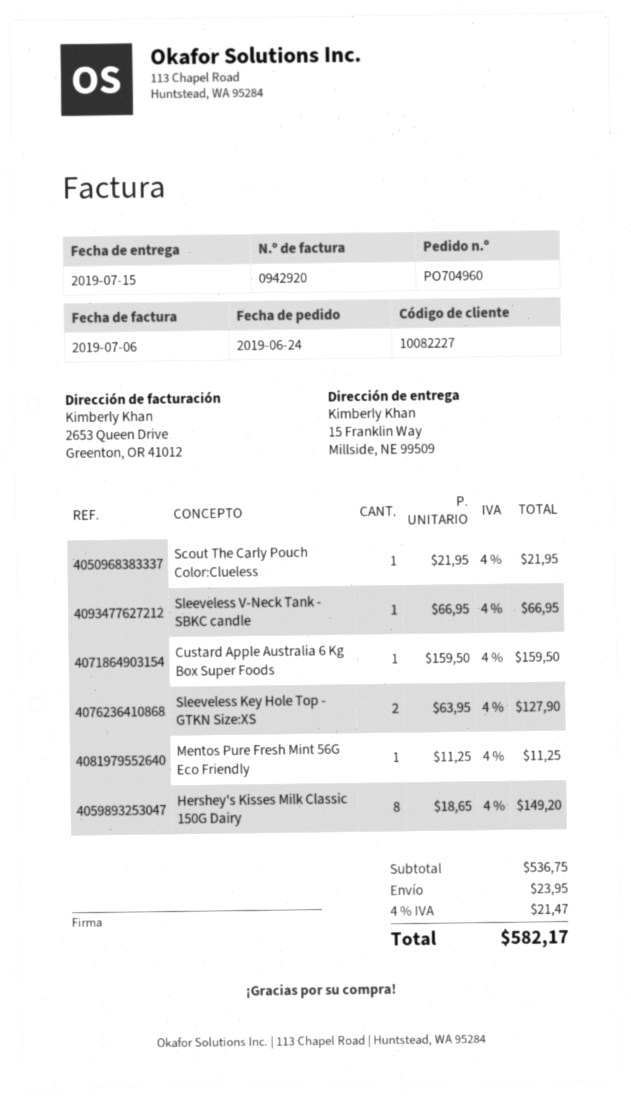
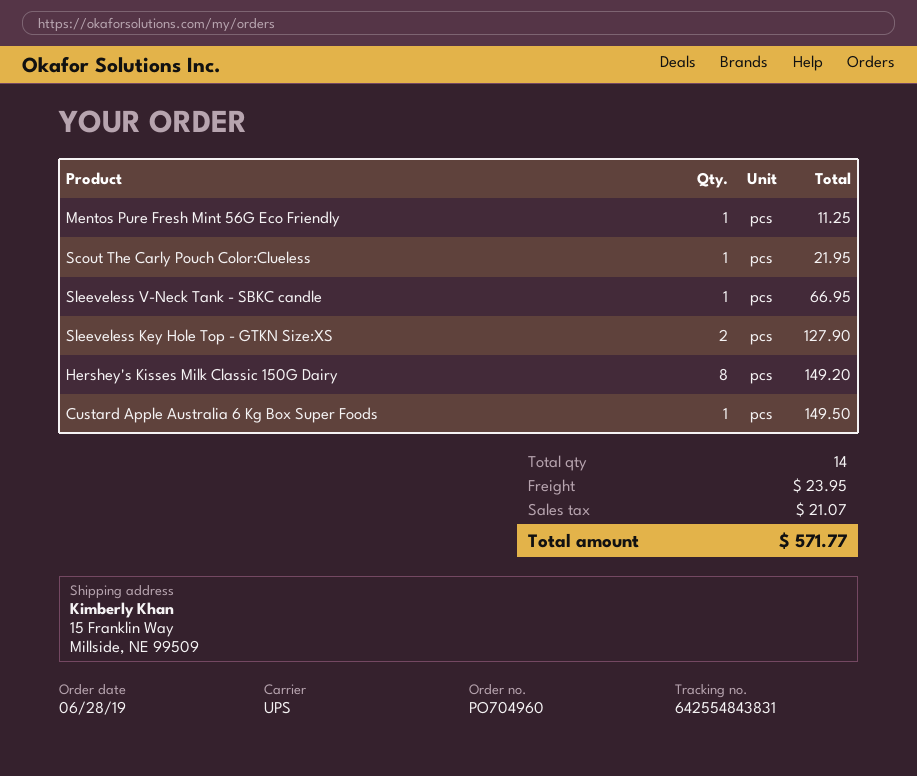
order date: 2019-06-24 -> 2019-06-28
Custard Apple Australia 6 Kg Box Super Foods: 1 for 159.50 -> 1 for 149.50
tax: 21.47 -> 21.07
total: 582.17 -> 571.77

